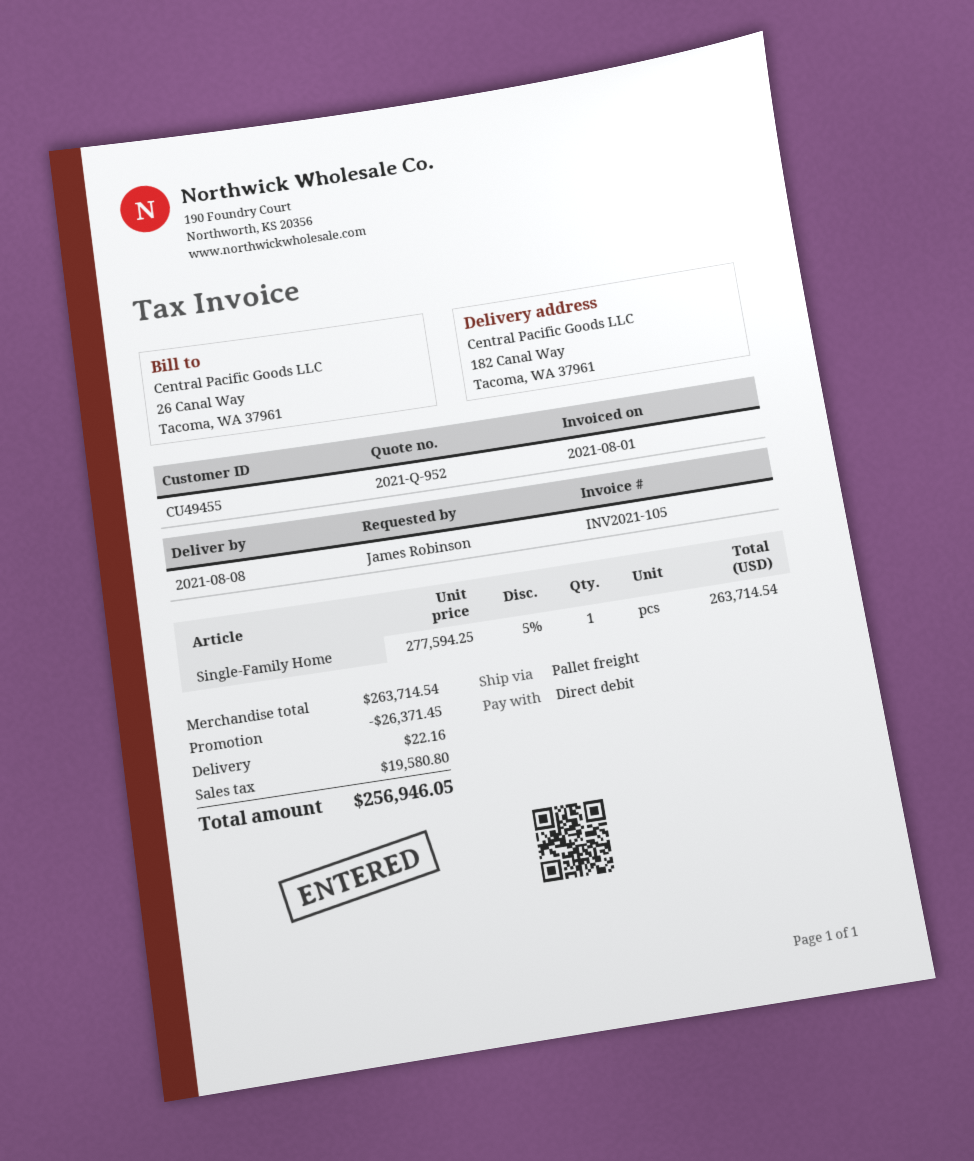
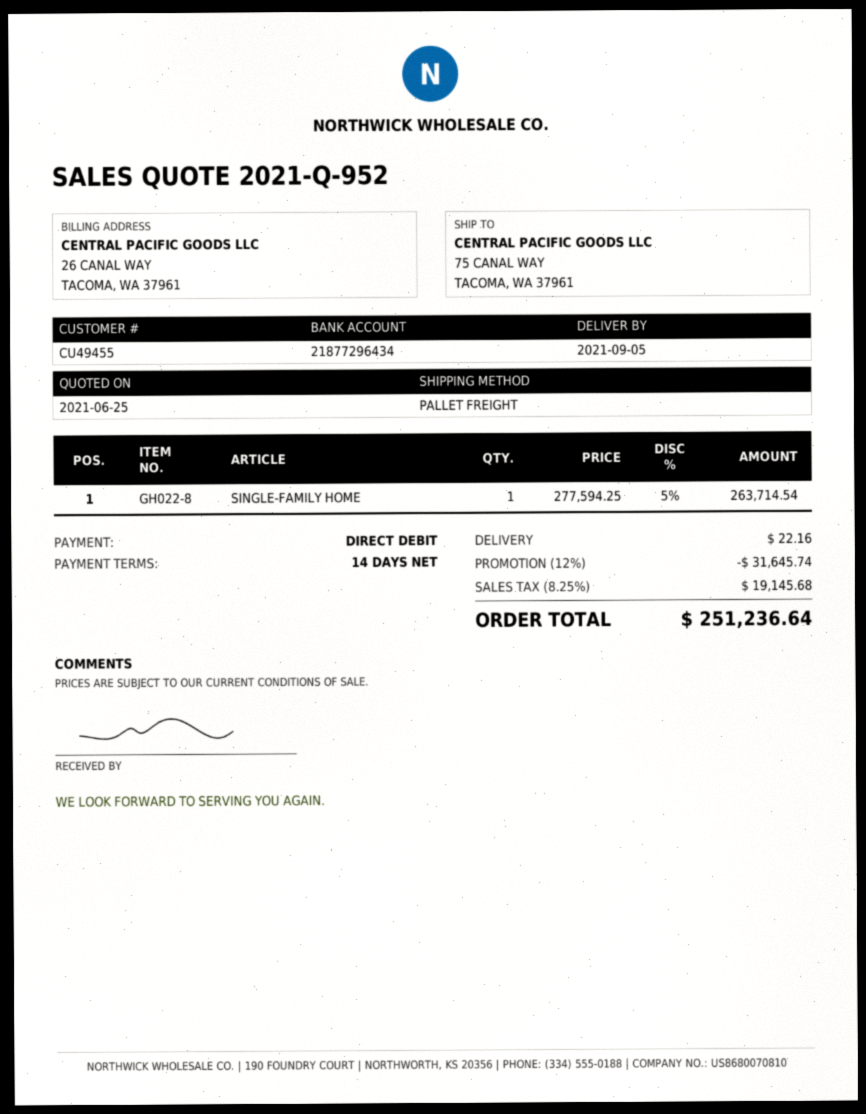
delivery date: 2021-08-08 -> 2021-09-05
ship to: 182 Canal Way, Tacoma, WA 37961 -> 75 CANAL WAY, TACOMA, WA 37961
discount: 26371.45 -> 31645.74
tax: 19580.80 -> 19145.68
total: 256946.05 -> 251236.64

